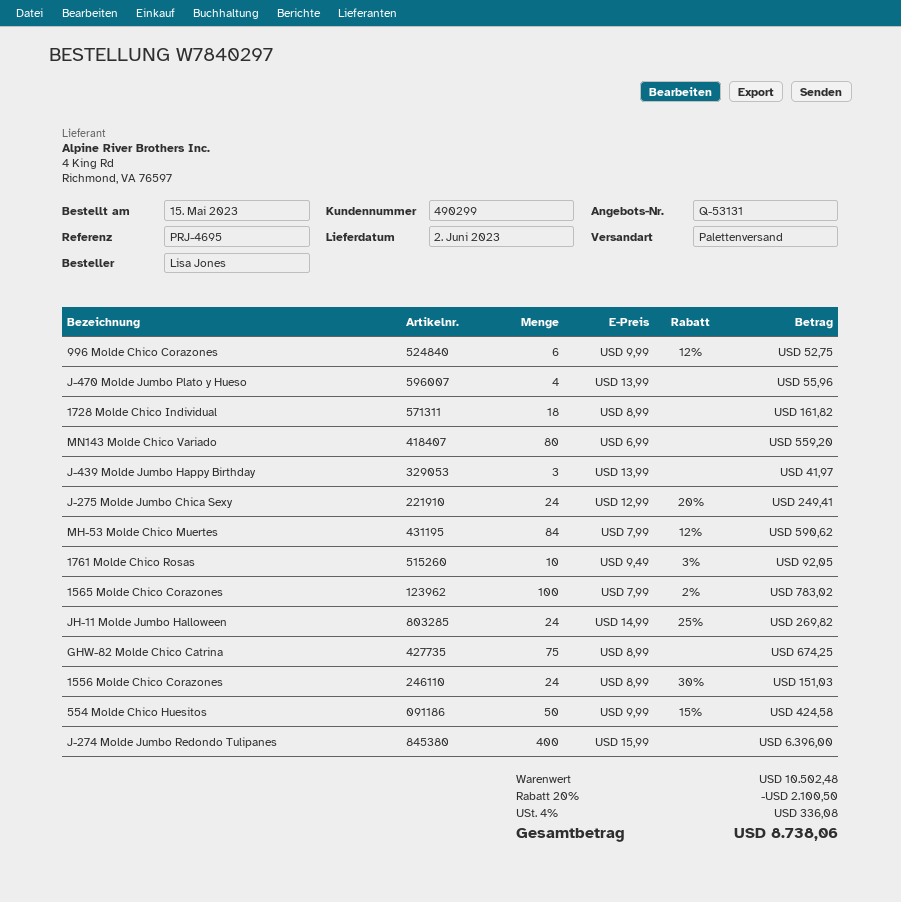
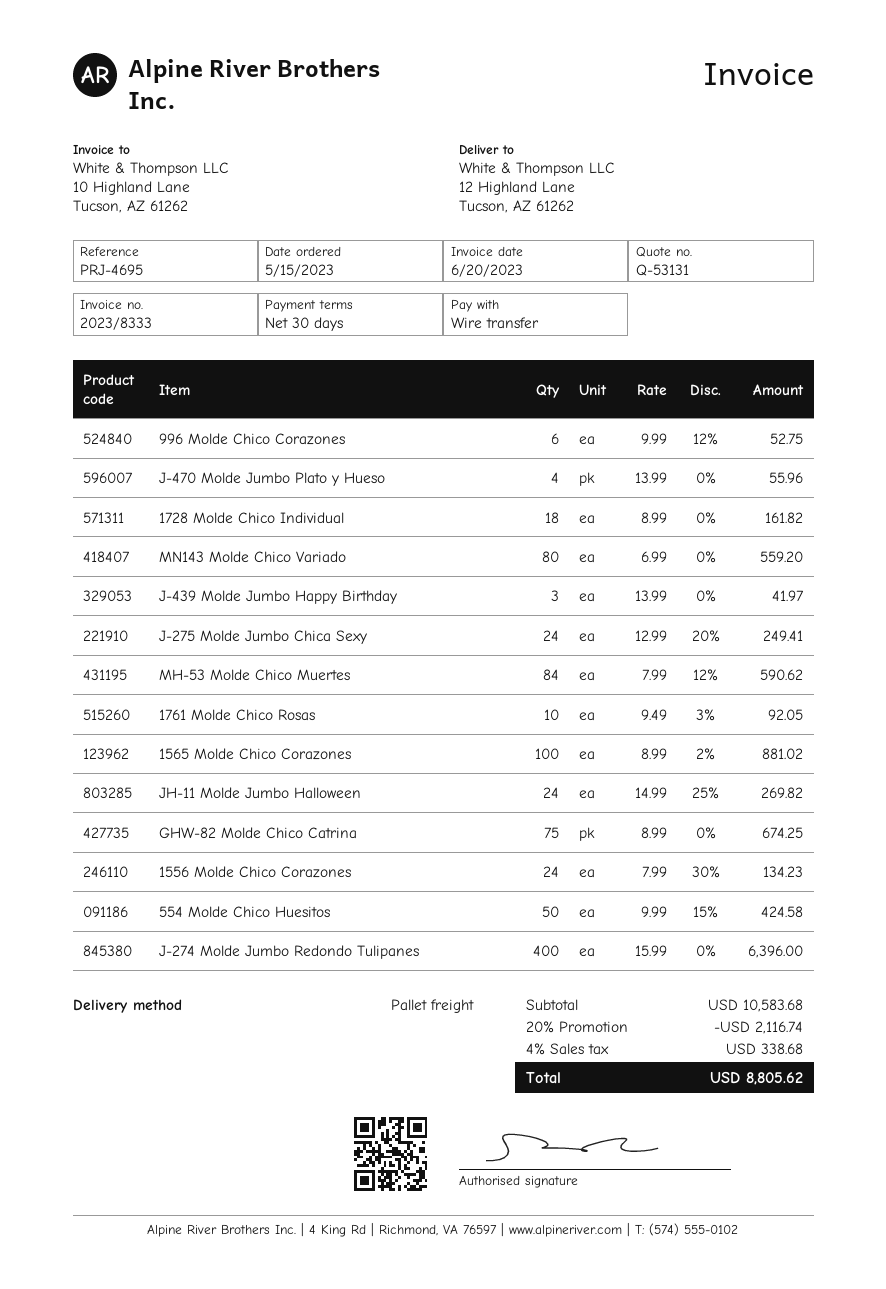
1565 Molde Chico Corazones: 100 x 7.99 - 2% = 783.02 -> 100 x 8.99 - 2% = 881.02
1556 Molde Chico Corazones: 24 x 8.99 - 30% = 151.03 -> 24 x 7.99 - 30% = 134.23
subtotal: 10502.48 -> 10583.68
discount: 20% = 2100.50 -> 20% = 2116.74
tax: 4% = 336.08 -> 4% = 338.68
total: 8738.06 -> 8805.62

